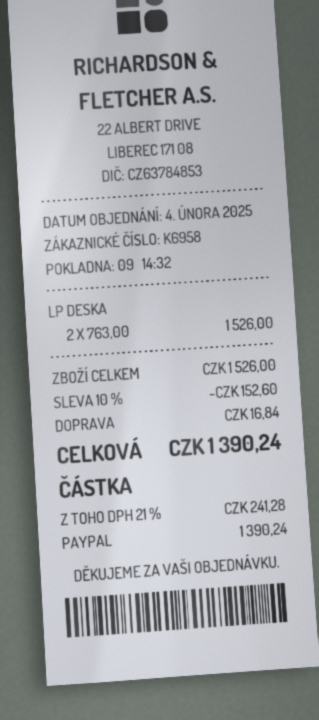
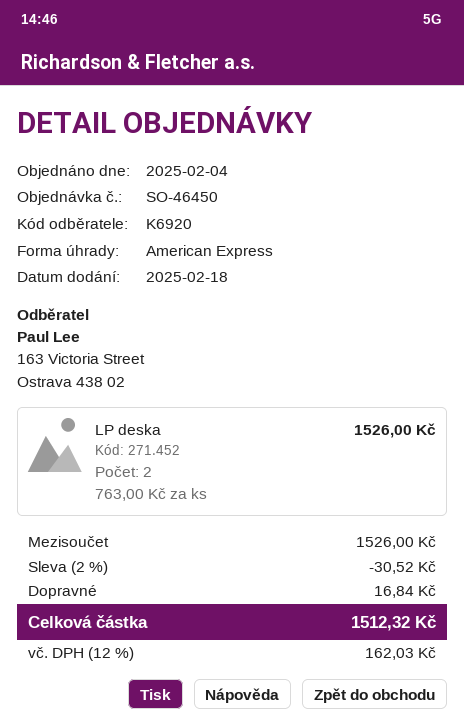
customer number: K6958 -> K6920
payment method: PayPal -> American Express
discount: 10% = 152.60 -> 2% = 30.52
tax: 21% = 241.28 -> 12% = 162.03
total: 1390.24 -> 1512.32

